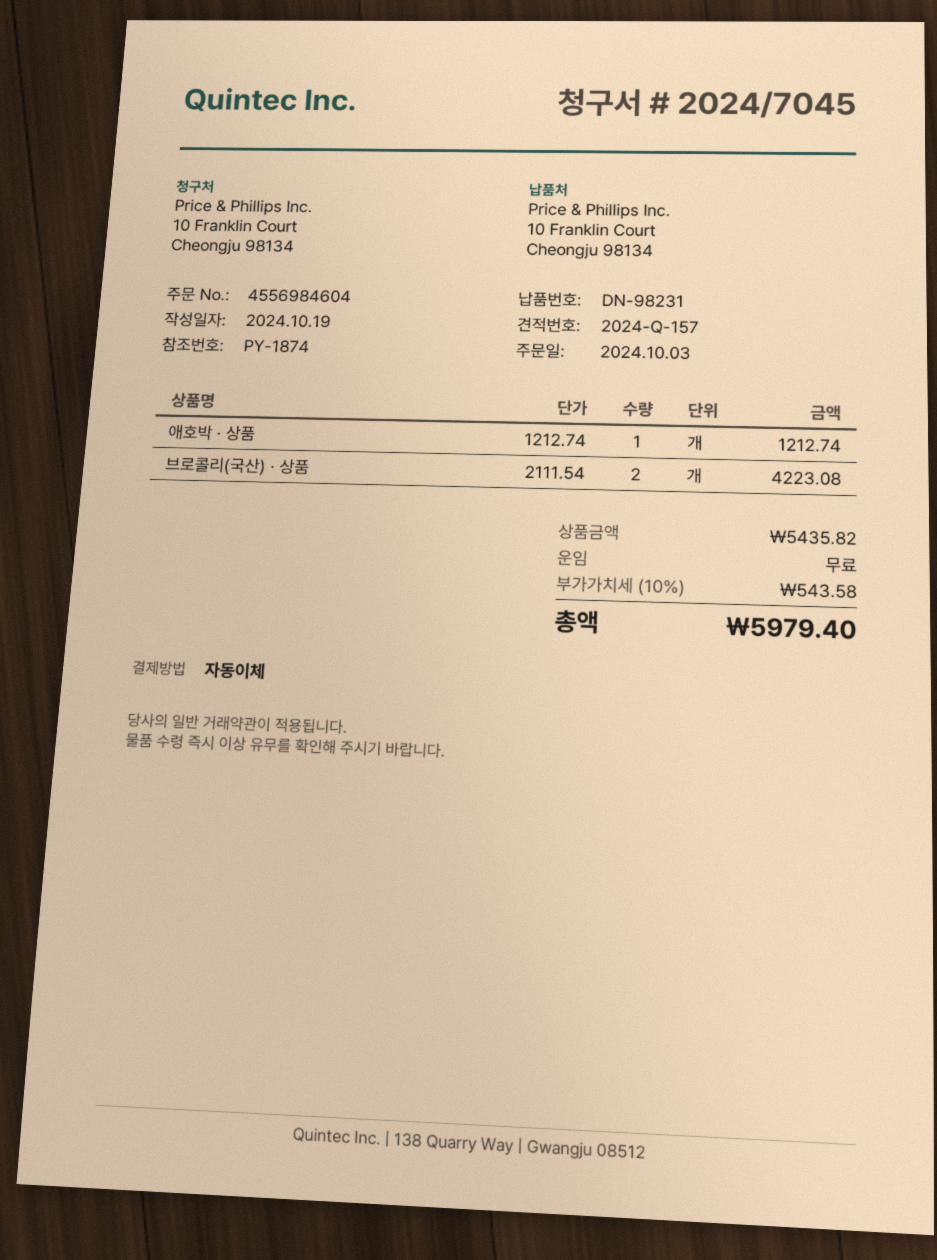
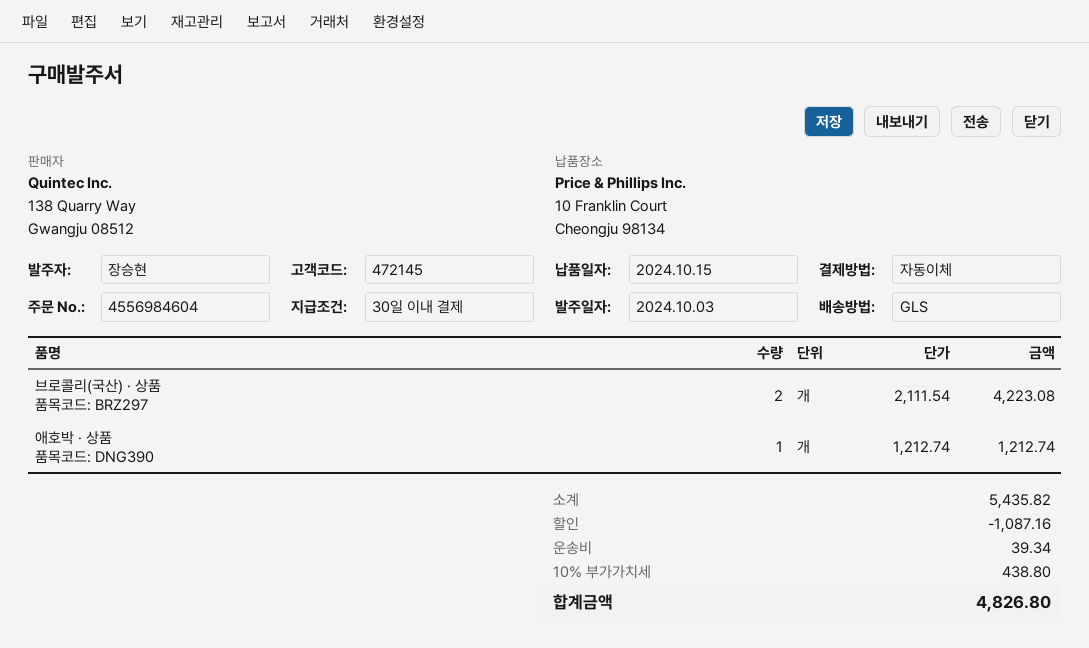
discount: none -> 1087.16
shipping: 0.00 -> 39.34
tax: 10% = 543.58 -> 10% = 438.80
total: 5979.40 -> 4826.80

